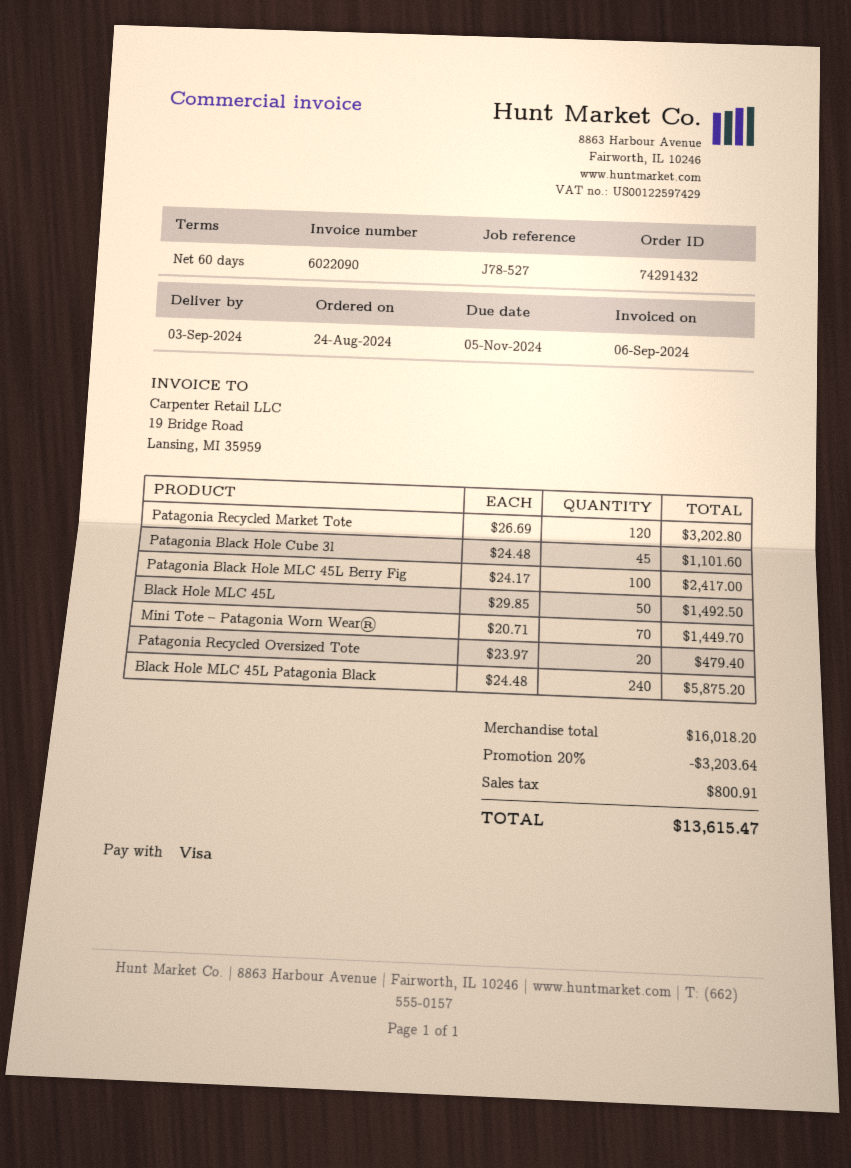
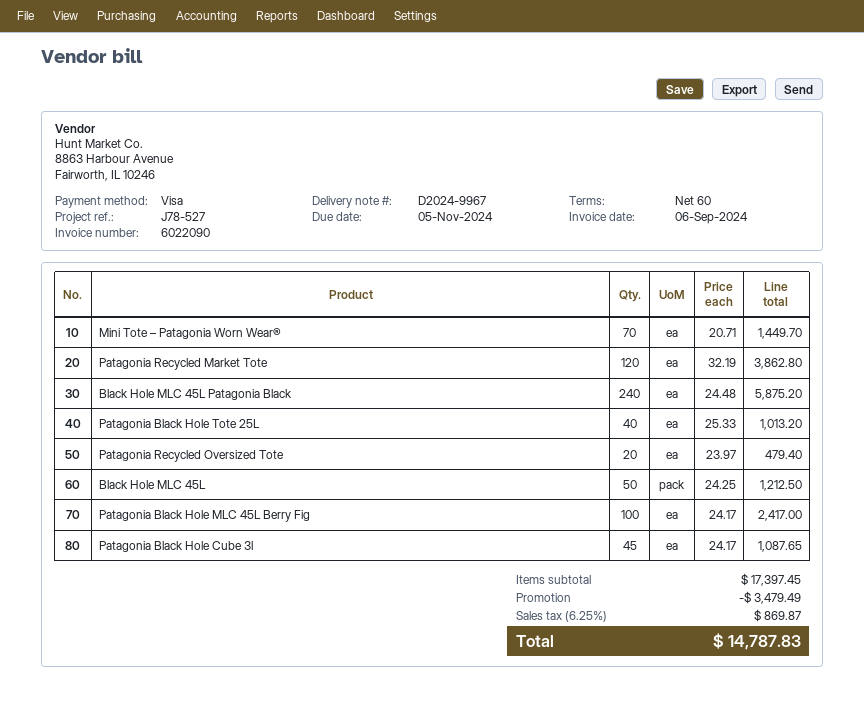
Patagonia Recycled Market Tote: 120 x 26.69 = 3202.80 -> 120 x 32.19 = 3862.80
Patagonia Black Hole Cube 3l: 45 x 24.48 = 1101.60 -> 45 x 24.17 = 1087.65
Black Hole MLC 45L: 50 x 29.85 = 1492.50 -> 50 x 24.25 = 1212.50
Patagonia Black Hole Tote 25L: none -> 40 x 25.33 = 1013.20
subtotal: 16018.20 -> 17397.45
discount: 3203.64 -> 3479.49
tax: 800.91 -> 869.87
total: 13615.47 -> 14787.83

